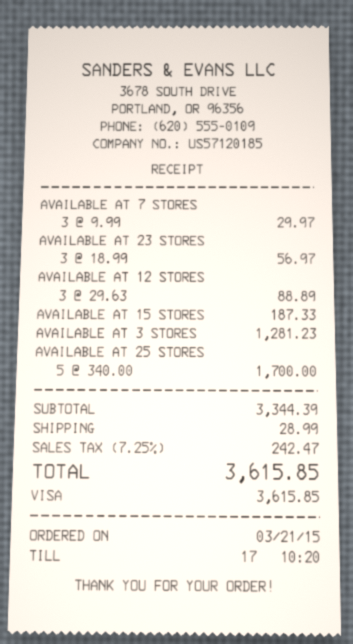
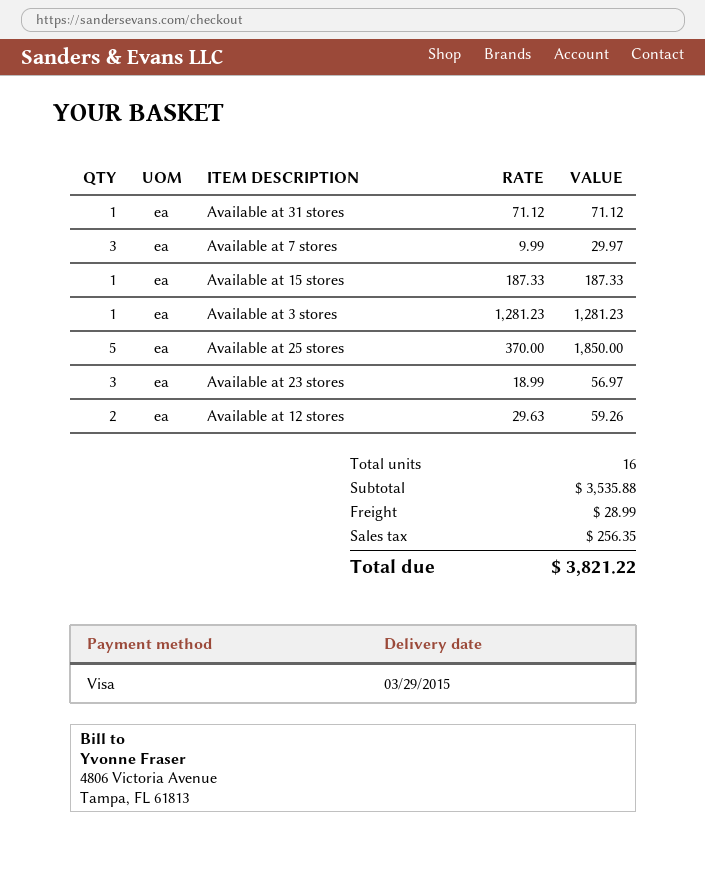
AVAILABLE AT 12 STORES: 3 x 29.63 = 88.89 -> 2 x 29.63 = 59.26
AVAILABLE AT 25 STORES: 5 x 340.00 = 1700.00 -> 5 x 370.00 = 1850.00
Available at 31 stores: none -> 1 x 71.12 = 71.12
subtotal: 3344.39 -> 3535.88
tax: 242.47 -> 256.35
total: 3615.85 -> 3821.22

